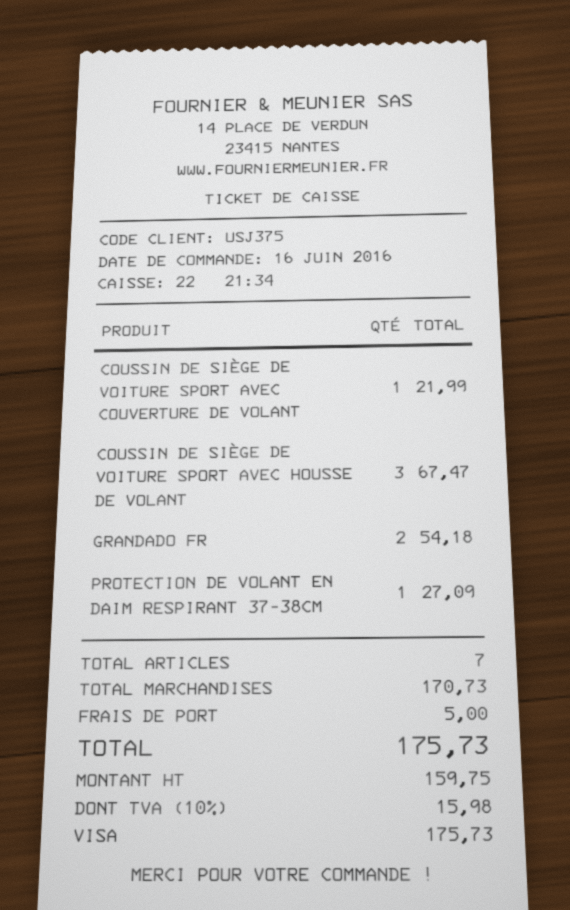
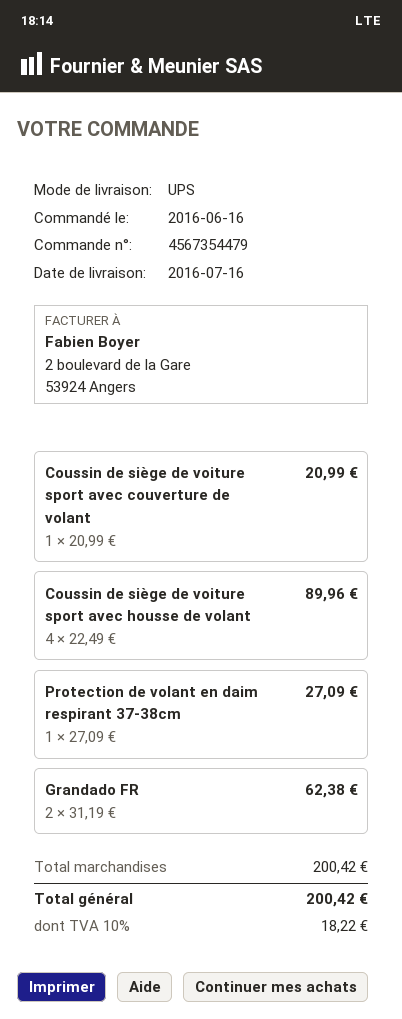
COUSSIN DE SIÈGE DE VOITURE SPORT AVEC COUVERTURE DE VOLANT: 1 for 21.99 -> 1 for 20.99
COUSSIN DE SIÈGE DE VOITURE SPORT AVEC HOUSSE DE VOLANT: 3 for 67.47 -> 4 for 89.96
GRANDADO FR: 2 for 54.18 -> 2 for 62.38
subtotal: 170.73 -> 200.42
shipping: 5.00 -> none
tax: 10% = 15.98 -> 10% = 18.22
total: 175.73 -> 200.42

